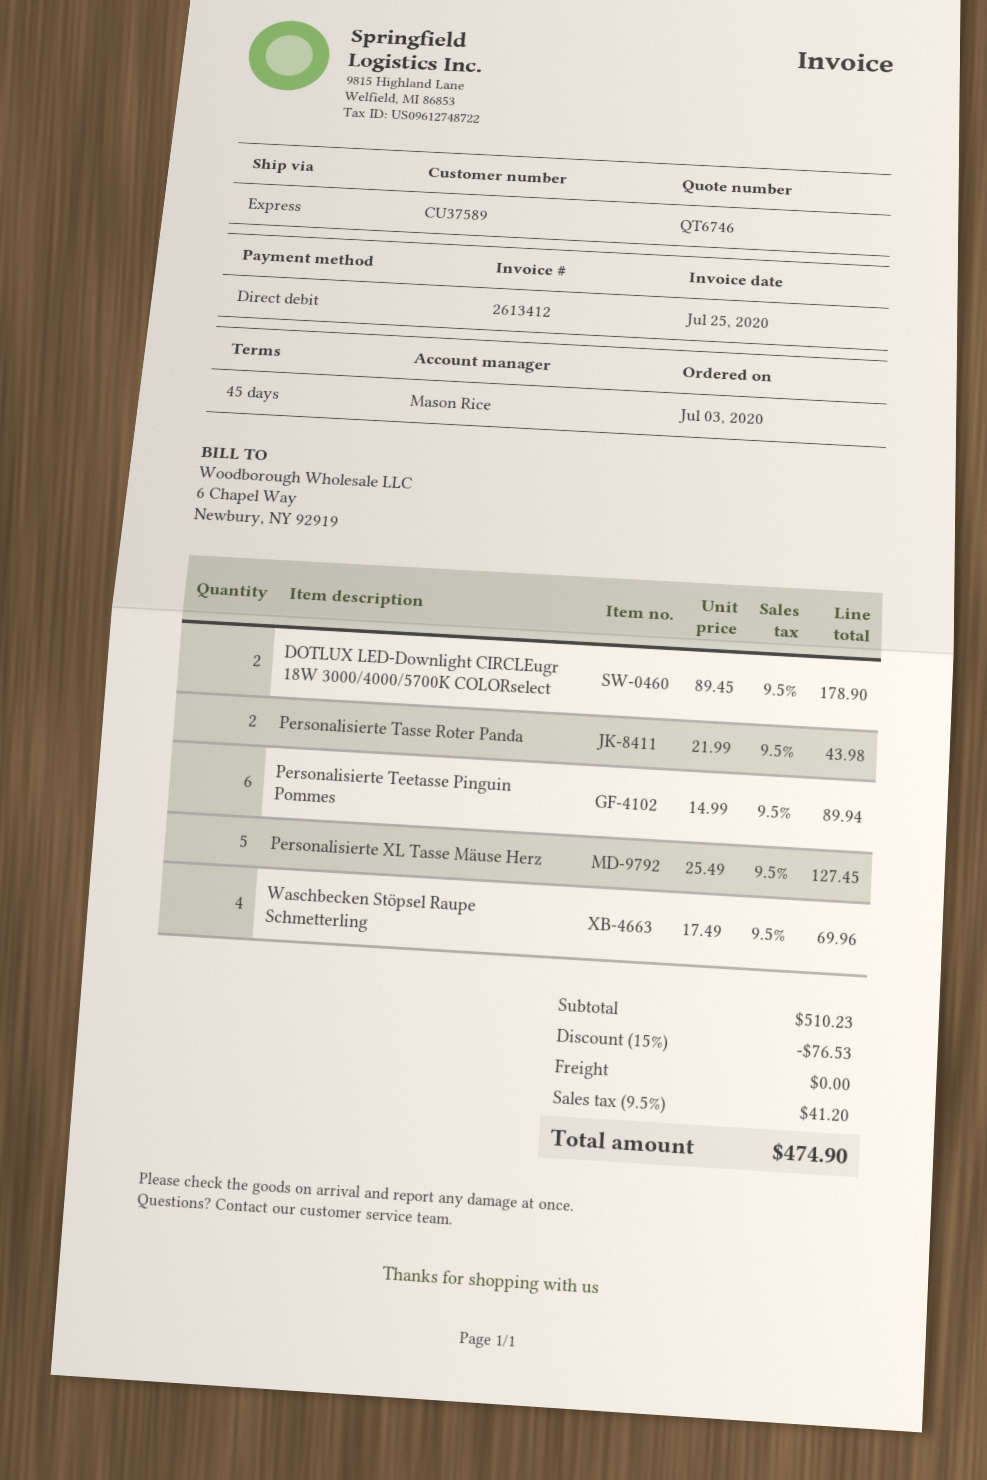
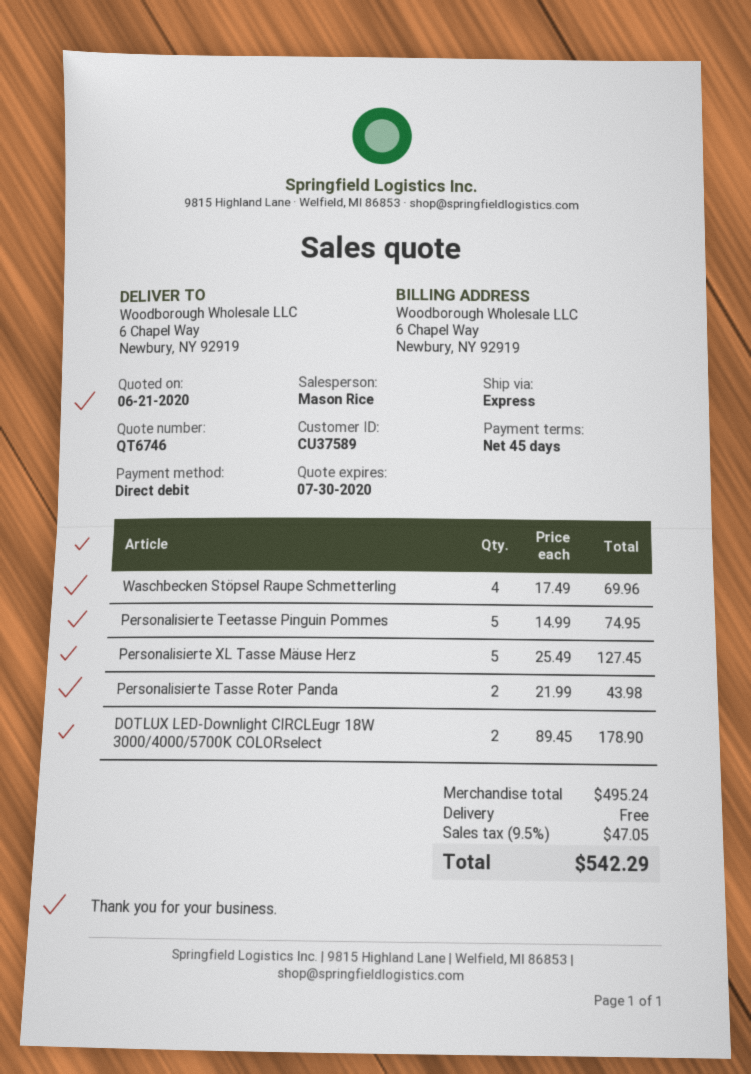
Personalisierte Teetasse Pinguin Pommes: 6 x 14.99 = 89.94 -> 5 x 14.99 = 74.95
subtotal: 510.23 -> 495.24
discount: 15% = 76.53 -> none
tax: 9.5% = 41.20 -> 9.5% = 47.05
total: 474.90 -> 542.29

